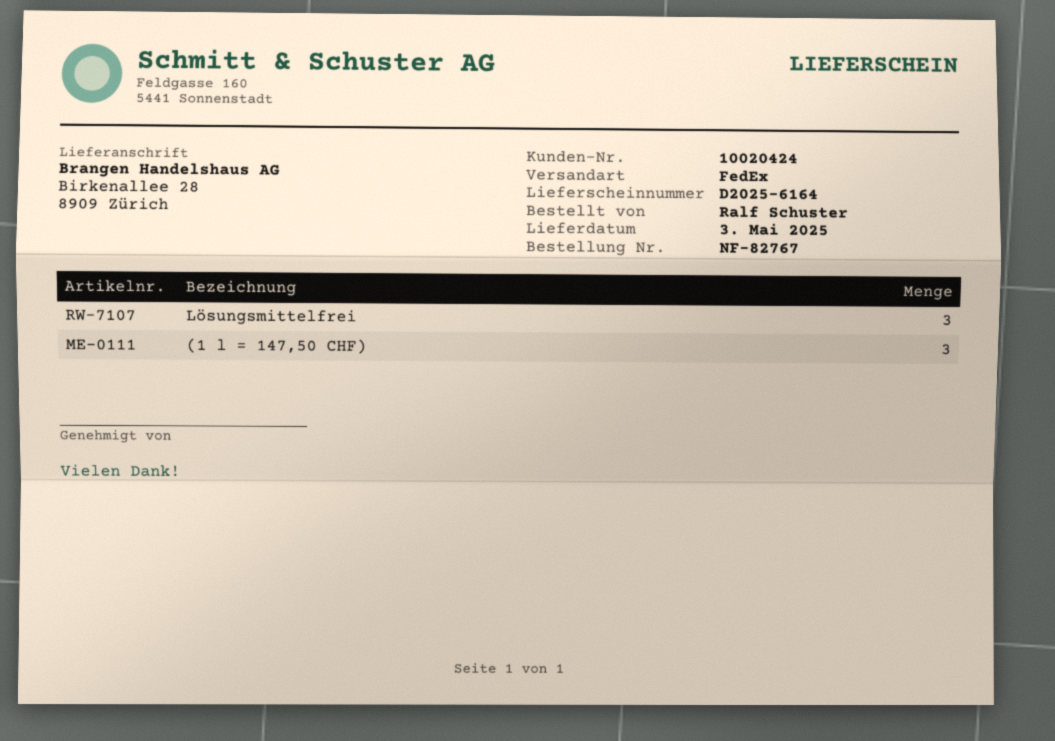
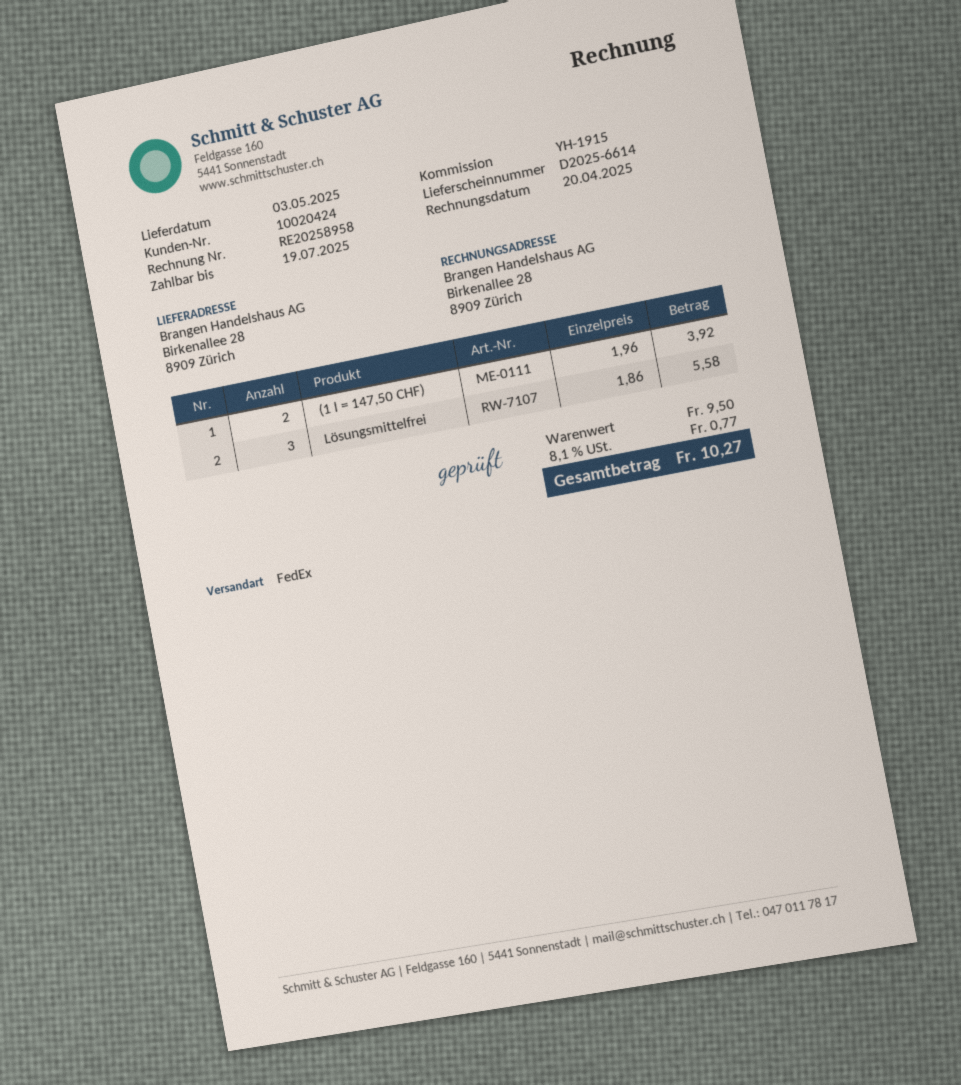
delivery note number: D2025-6164 -> D2025-6614
(1 l = 147,50 CHF): 3 -> 2

